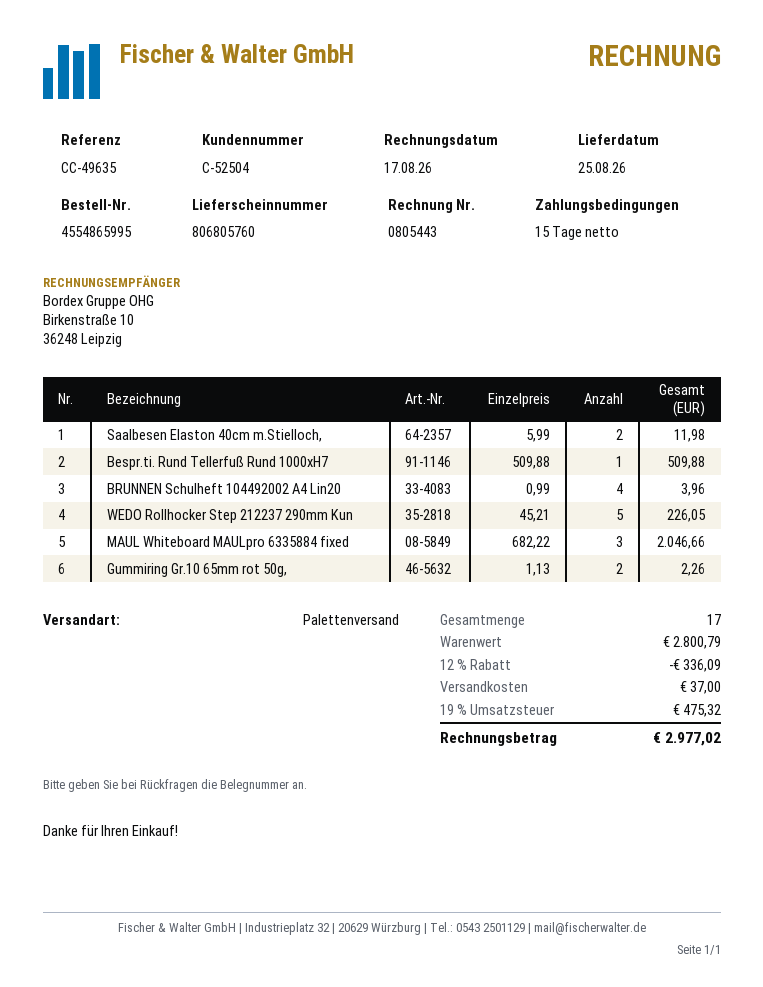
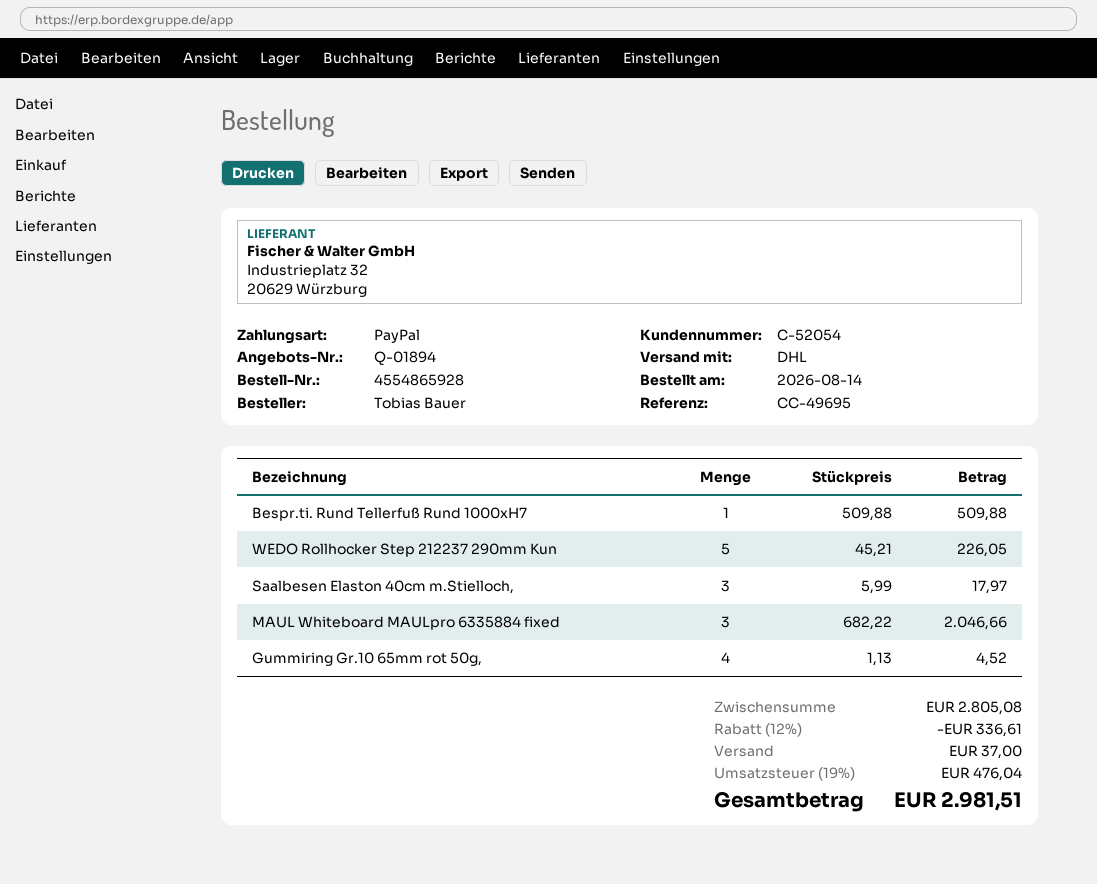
order number: 4554865995 -> 4554865928
customer number: C-52504 -> C-52054
reference: CC-49635 -> CC-49695
shipping method: pallet freight -> DHL
Saalbesen Elaston 40cm m.Stielloch,: 2 x 5.99 = 11.98 -> 3 x 5.99 = 17.97
BRUNNEN Schulheft 104492002 A4 Lin20: 4 x 0.99 = 3.96 -> none
Gummiring Gr.10 65mm rot 50g,: 2 x 1.13 = 2.26 -> 4 x 1.13 = 4.52
subtotal: 2800.79 -> 2805.08
discount: 12% = 336.09 -> 12% = 336.61
tax: 19% = 475.32 -> 19% = 476.04
total: 2977.02 -> 2981.51

